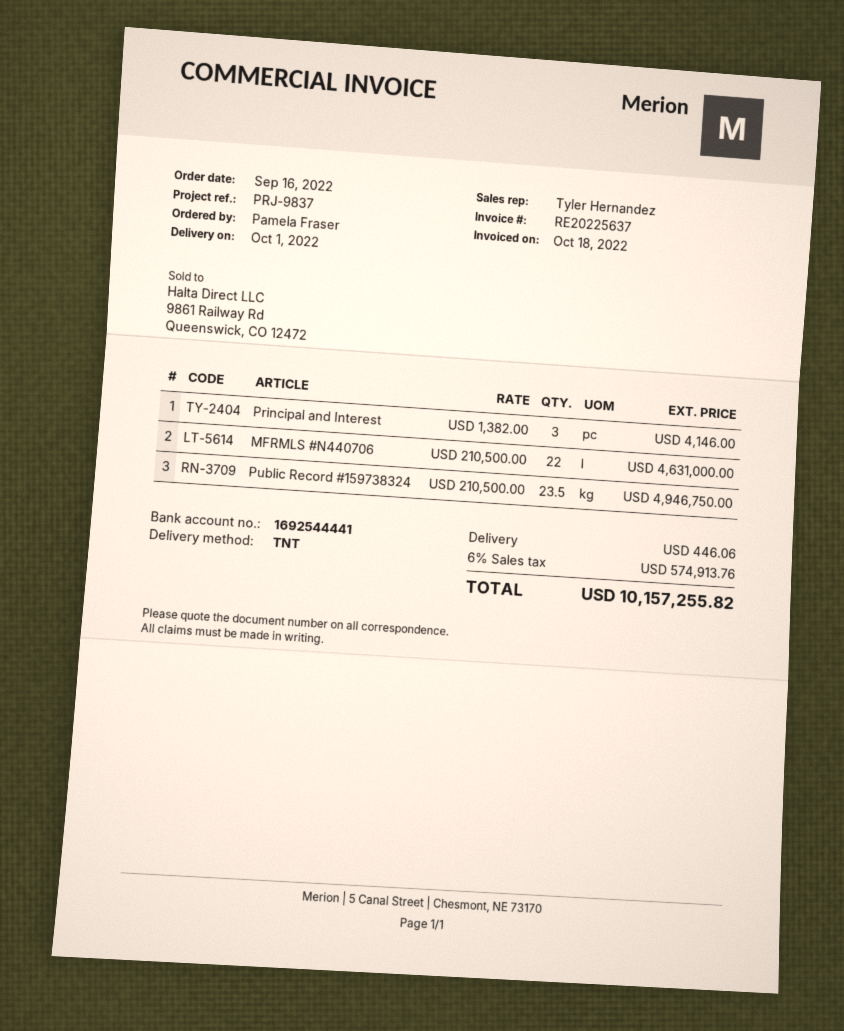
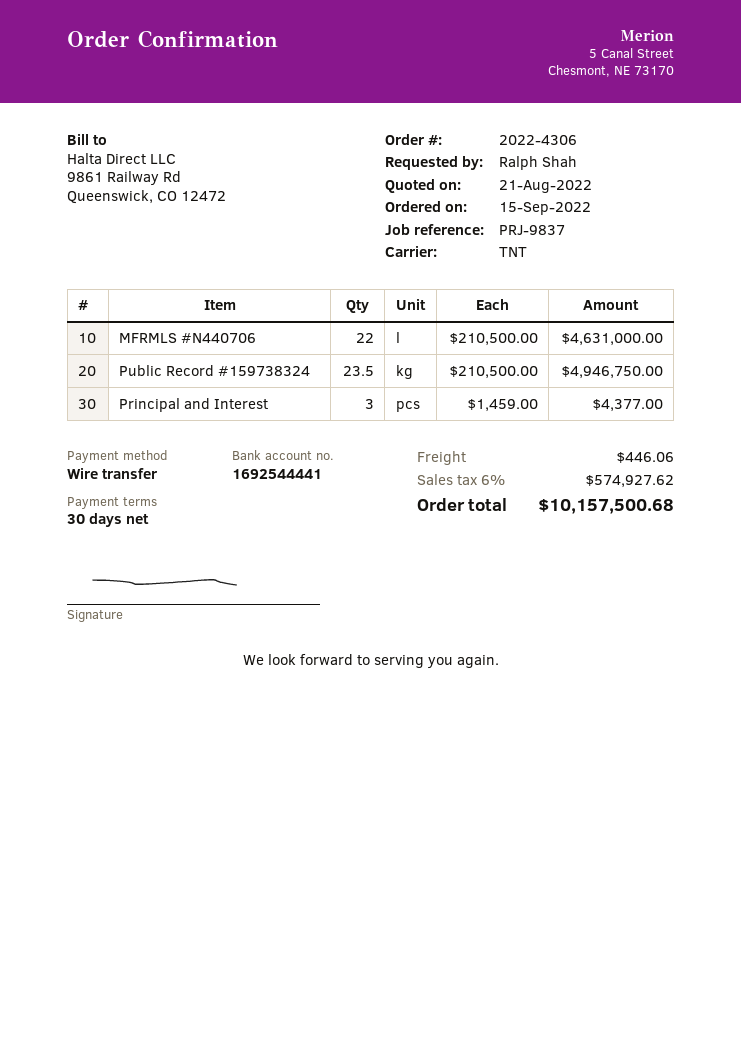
order date: 2022-09-16 -> 2022-09-15
ordered by: Pamela Fraser -> Ralph Shah
Principal and Interest: 3 x 1382.00 = 4146.00 -> 3 x 1459.00 = 4377.00
tax: 6% = 574913.76 -> 6% = 574927.62
total: 10157255.82 -> 10157500.68

